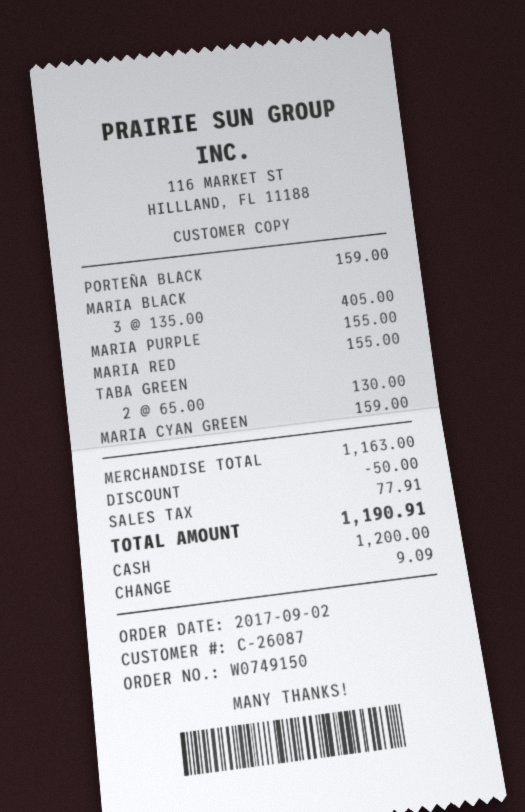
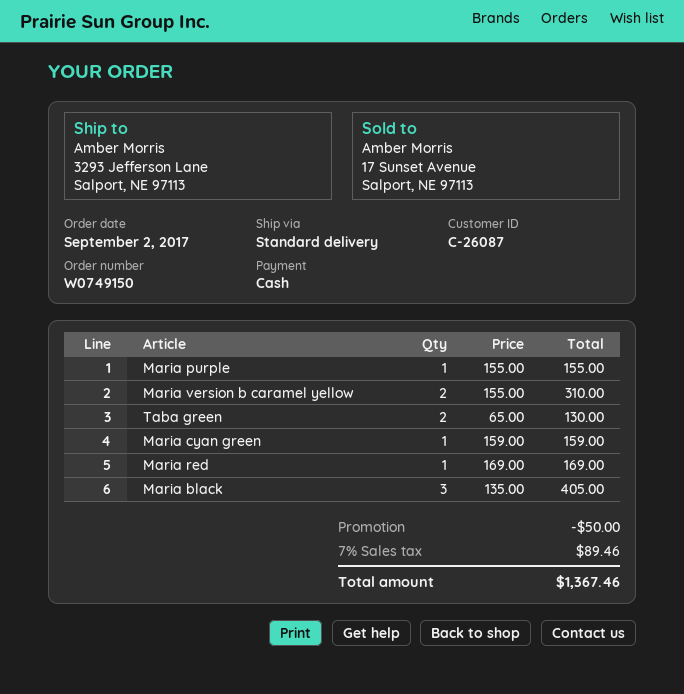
PORTEÑA BLACK: 1 x 159.00 = 159.00 -> none
MARIA RED: 1 x 155.00 = 155.00 -> 1 x 169.00 = 169.00
Maria version b caramel yellow: none -> 2 x 155.00 = 310.00
tax: 77.91 -> 89.46
total: 1190.91 -> 1367.46

